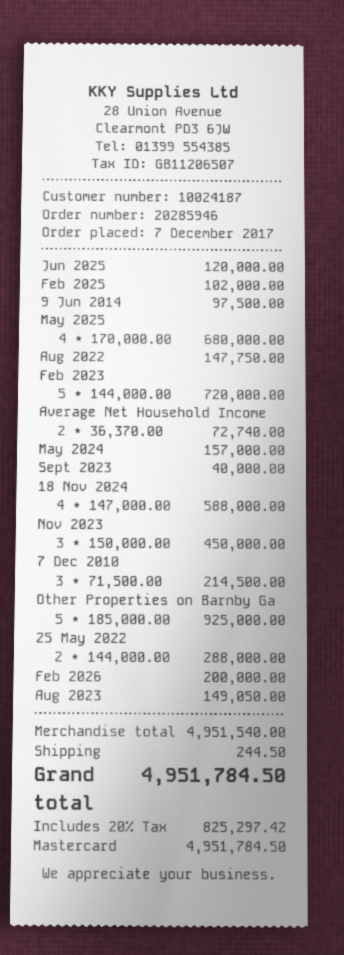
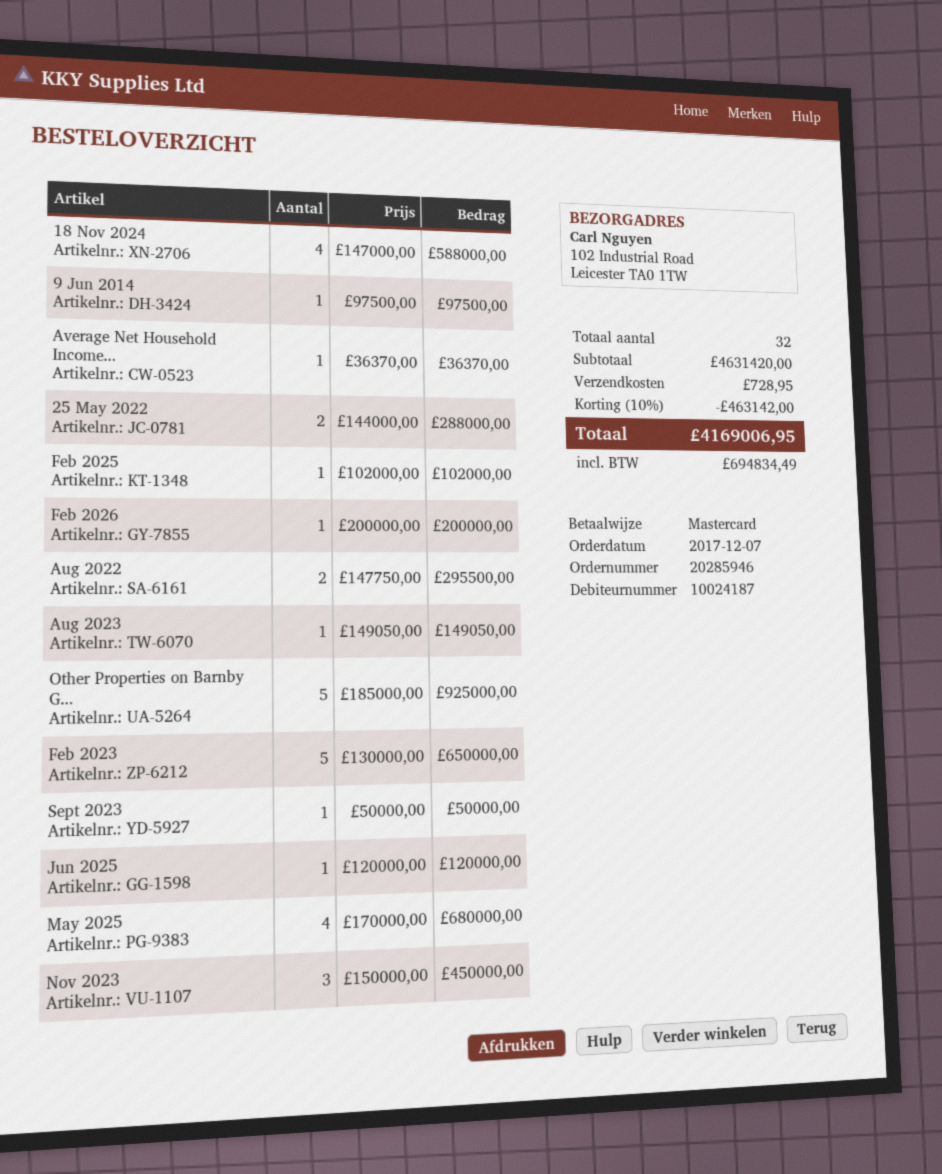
Aug 2022: 1 x 147750.00 = 147750.00 -> 2 x 147750.00 = 295500.00
Feb 2023: 5 x 144000.00 = 720000.00 -> 5 x 130000.00 = 650000.00
Average Net Household Income: 2 x 36370.00 = 72740.00 -> 1 x 36370.00 = 36370.00
May 2024: 1 x 157000.00 = 157000.00 -> none
Sept 2023: 1 x 40000.00 = 40000.00 -> 1 x 50000.00 = 50000.00
7 Dec 2010: 3 x 71500.00 = 214500.00 -> none
subtotal: 4951540.00 -> 4631420.00
discount: none -> 10% = 463142.00
shipping: 244.50 -> 728.95
tax: 825297.42 -> 694834.49
total: 4951784.50 -> 4169006.95

